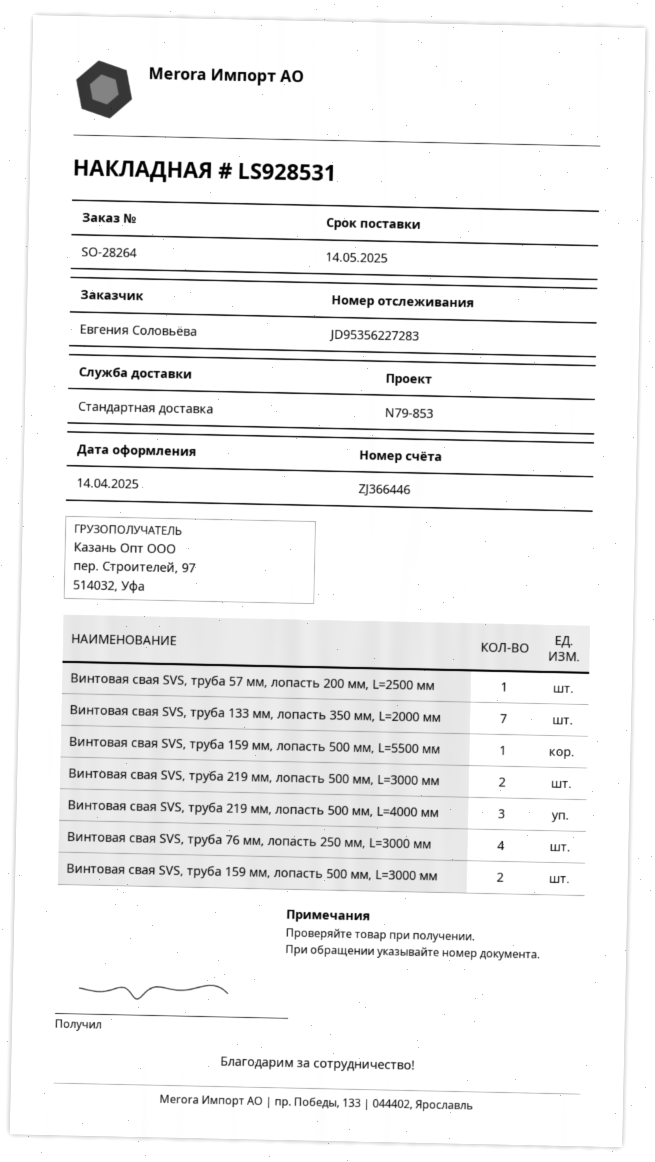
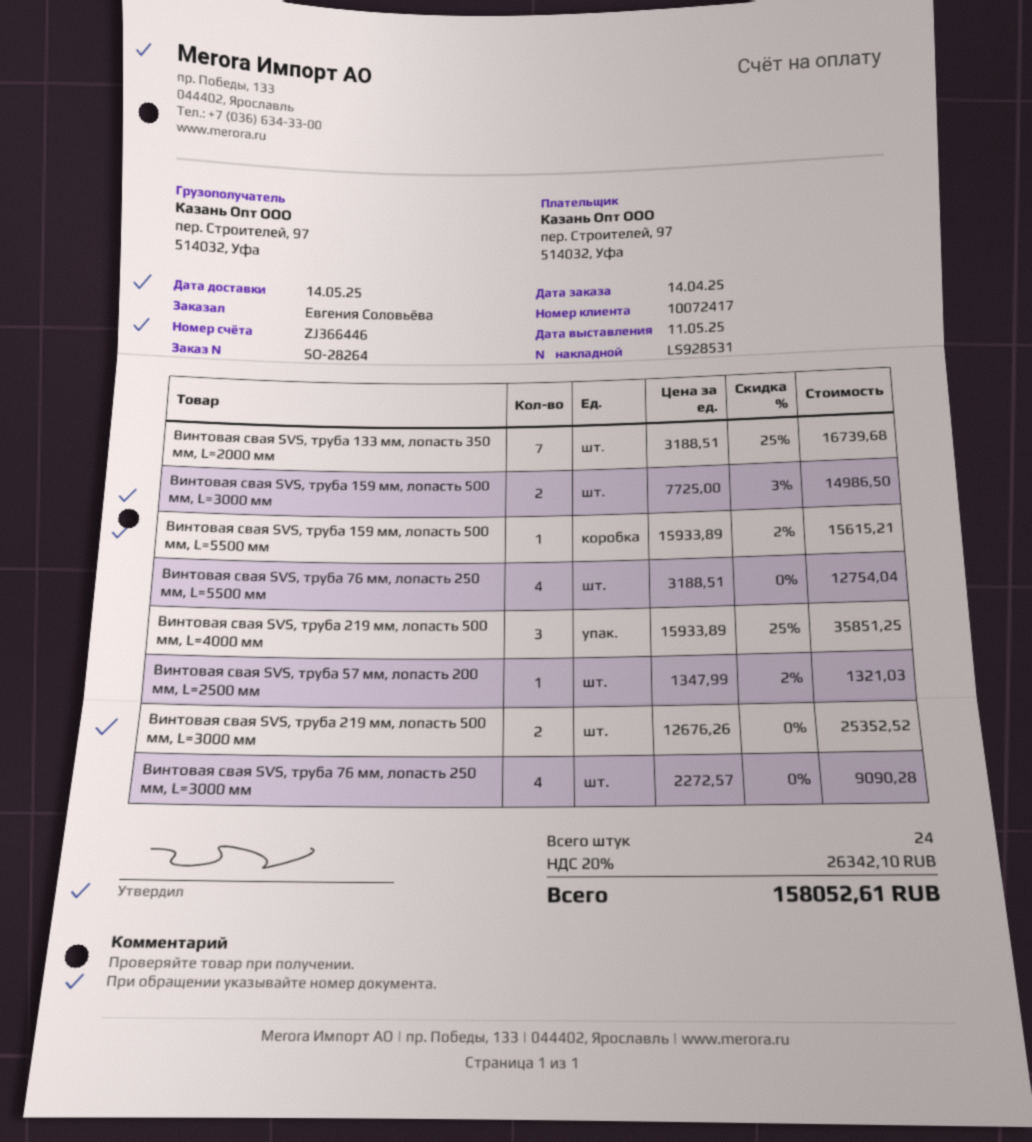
Винтовая свая SVS, труба 76 мм, лопасть 250 мм, L=5500 мм: none -> 4

